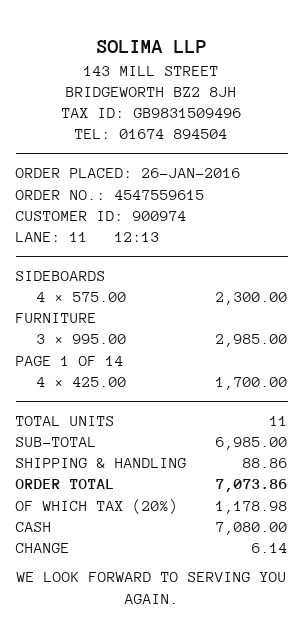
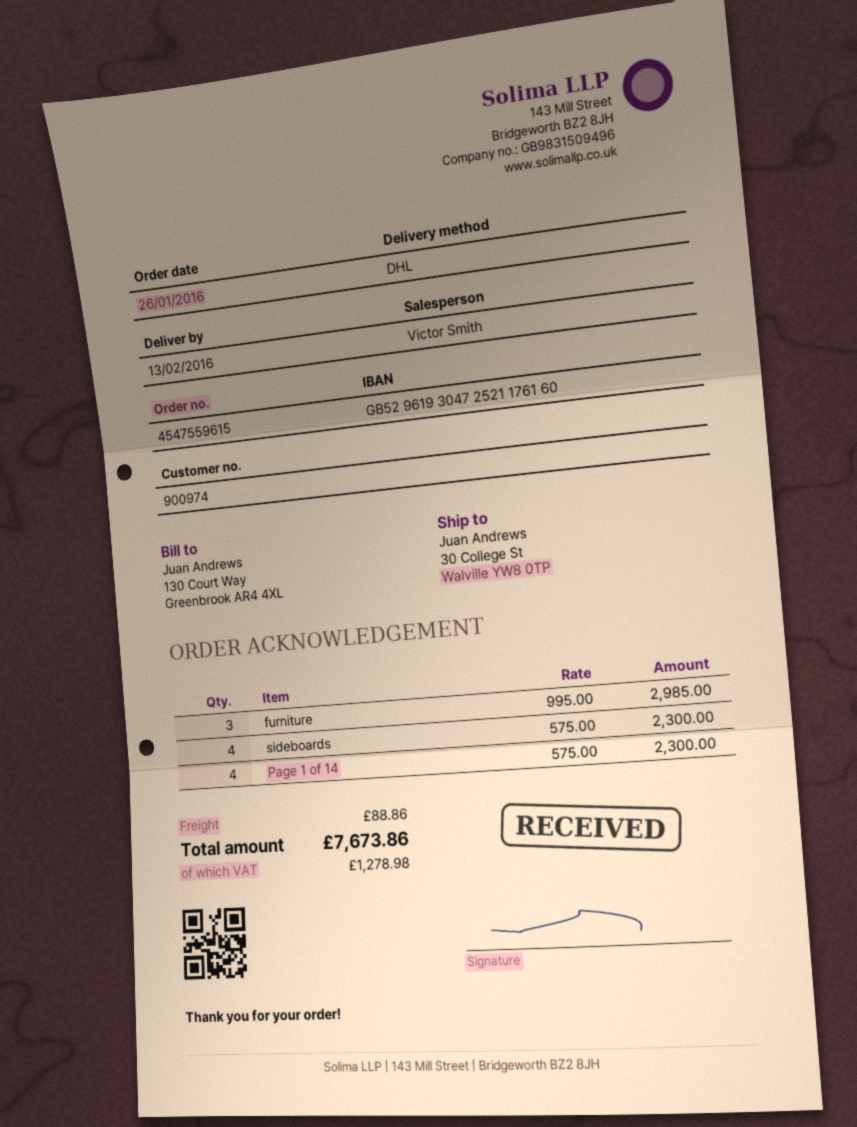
PAGE 1 OF 14: 4 x 425.00 = 1700.00 -> 4 x 575.00 = 2300.00
tax: 1178.98 -> 1278.98
total: 7073.86 -> 7673.86

